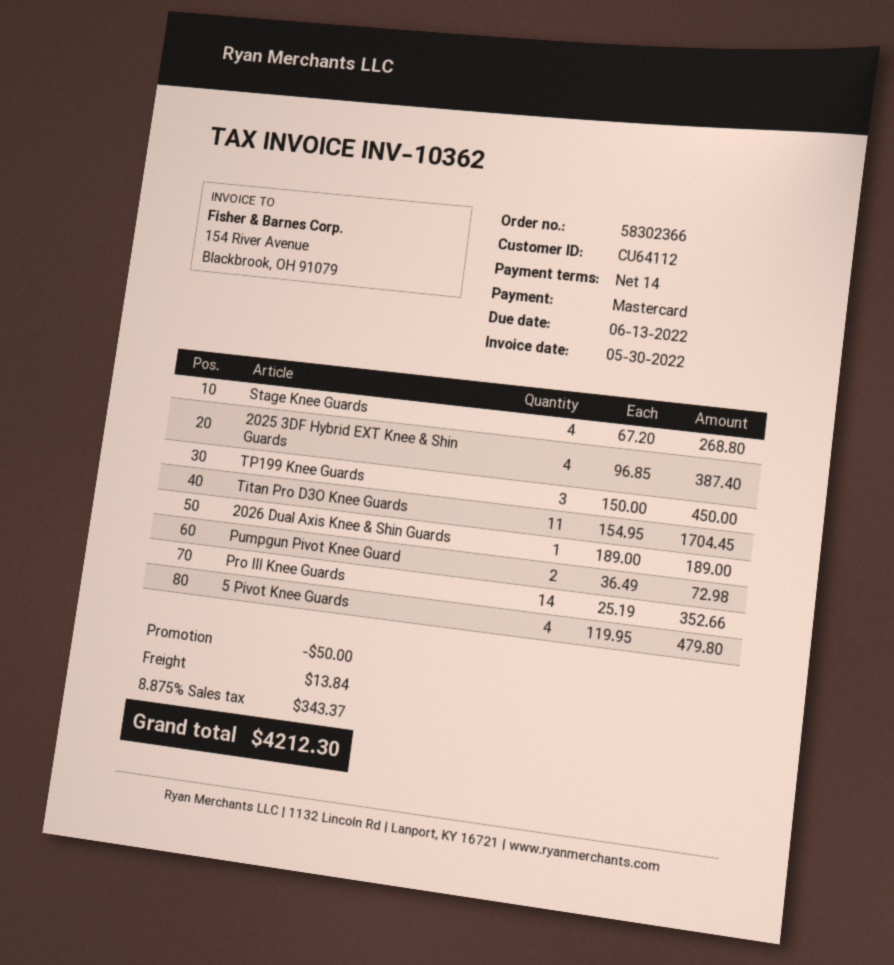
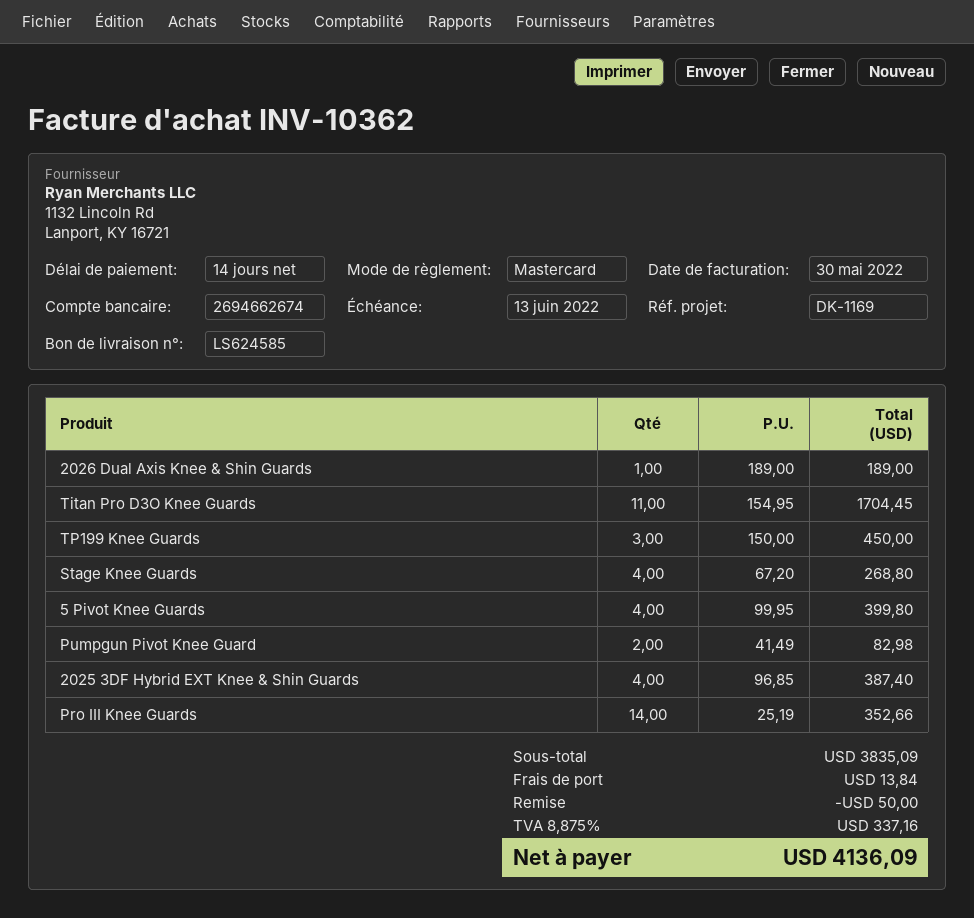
Pumpgun Pivot Knee Guard: 2 x 36.49 = 72.98 -> 2 x 41.49 = 82.98
5 Pivot Knee Guards: 4 x 119.95 = 479.80 -> 4 x 99.95 = 399.80
tax: 8.875% = 343.37 -> 8.875% = 337.16
total: 4212.30 -> 4136.09

